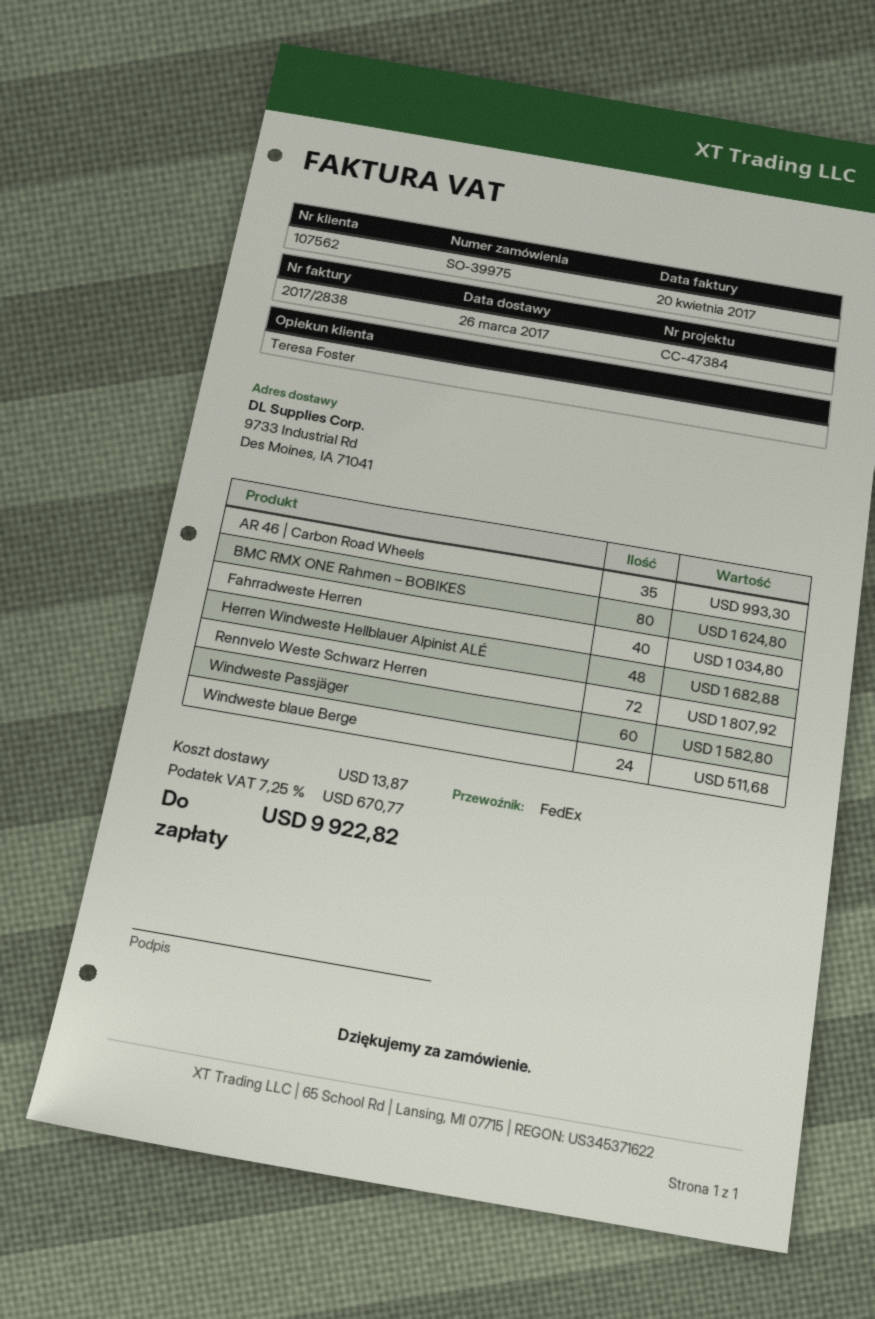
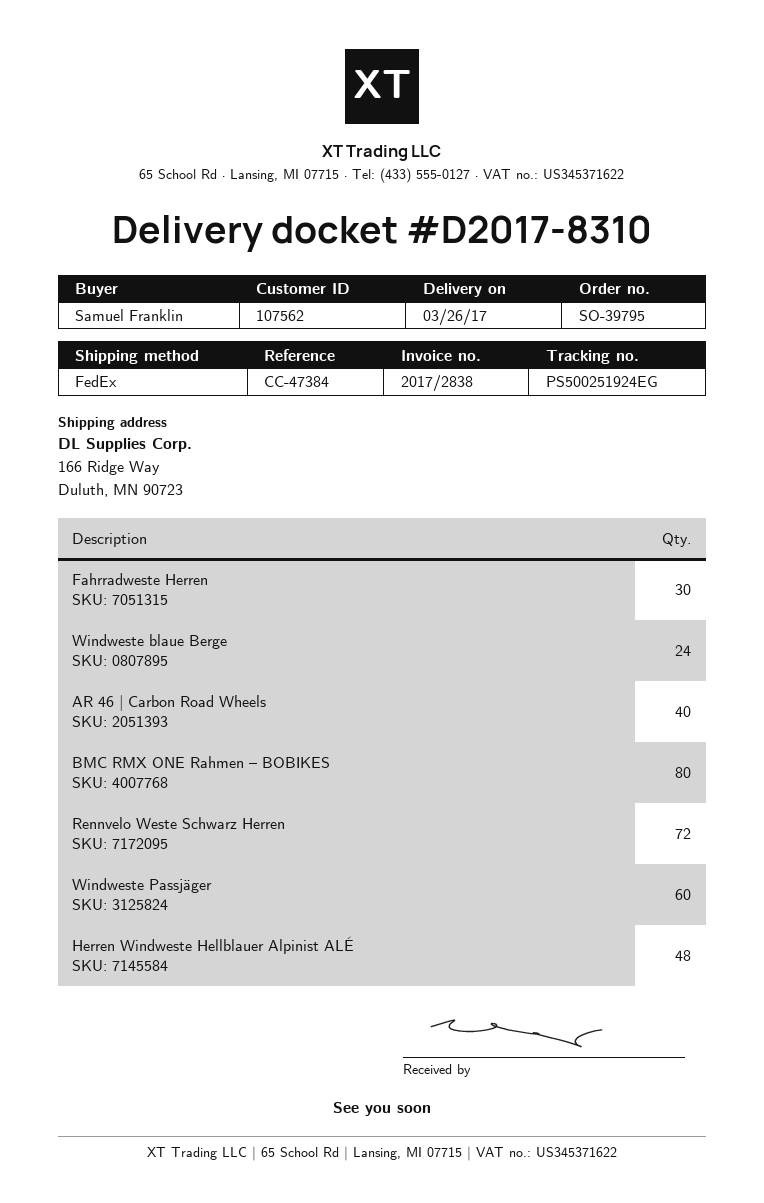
order number: SO-39975 -> SO-39795
ship to: 9733 Industrial Rd, Des Moines, IA 71041 -> 166 Ridge Way, Duluth, MN 90723
AR 46 | Carbon Road Wheels: 35 -> 40
Fahrradweste Herren: 40 -> 30

